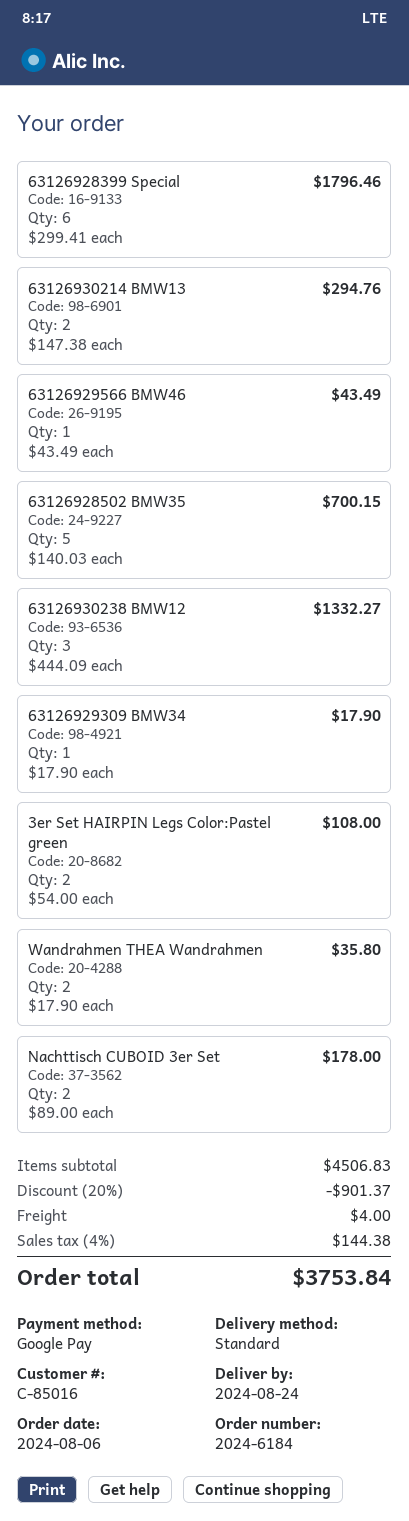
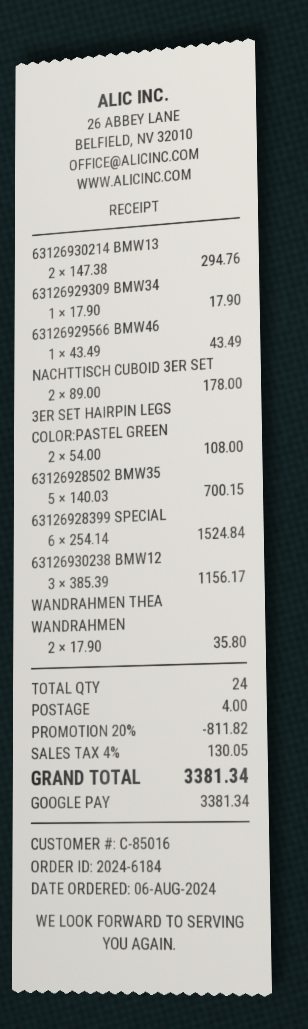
63126928399 Special: 6 x 299.41 = 1796.46 -> 6 x 254.14 = 1524.84
63126930238 BMW12: 3 x 444.09 = 1332.27 -> 3 x 385.39 = 1156.17
discount: 20% = 901.37 -> 20% = 811.82
tax: 4% = 144.38 -> 4% = 130.05
total: 3753.84 -> 3381.34

